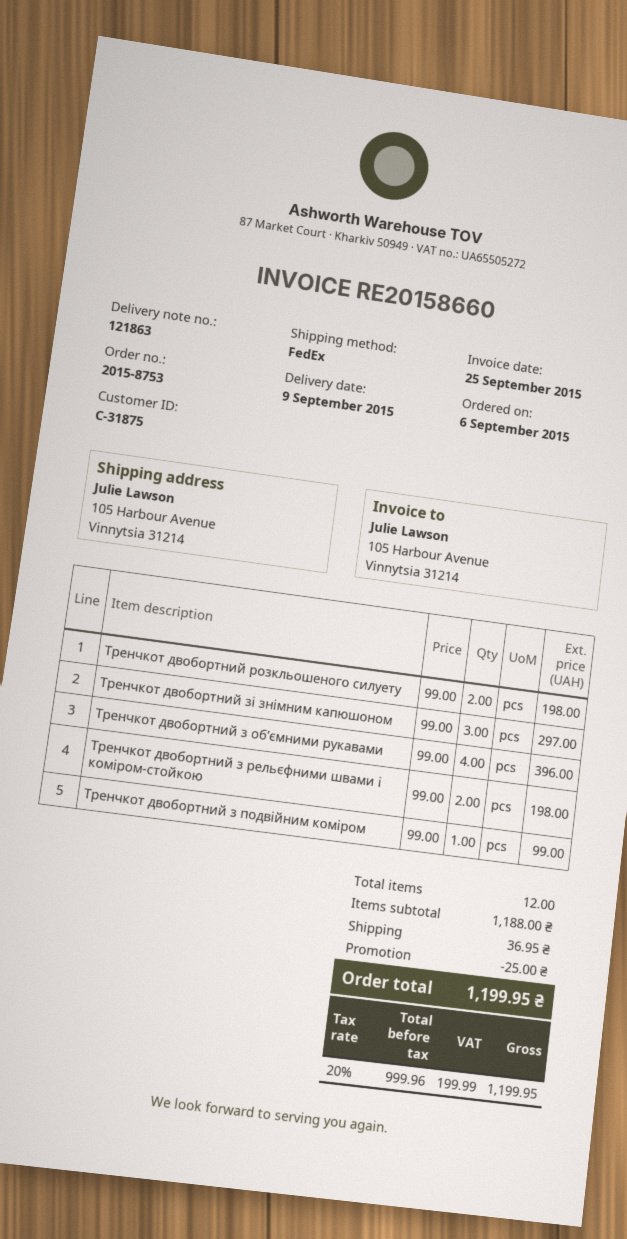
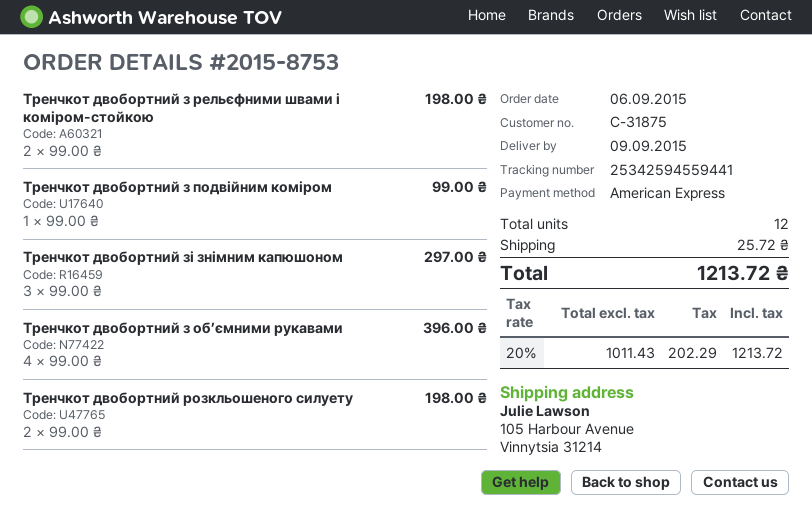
discount: 25.00 -> none
shipping: 36.95 -> 25.72
net: 999.96 -> 1011.43
tax: 20% = 199.99 -> 20% = 202.29
total: 1199.95 -> 1213.72

